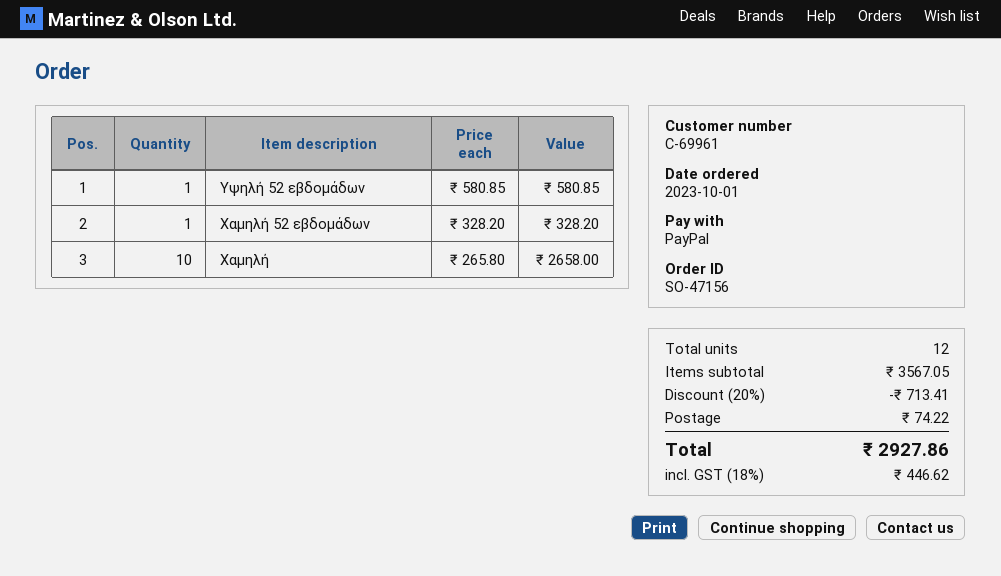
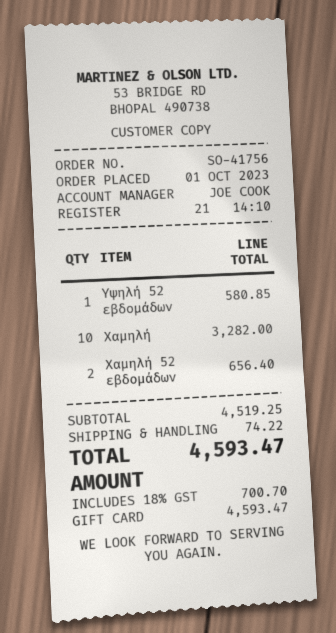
order number: SO-47156 -> SO-41756
payment method: PayPal -> gift card
Χαμηλή 52 εβδομάδων: 1 for 328.20 -> 2 for 656.40
Χαμηλή: 10 for 2658.00 -> 10 for 3282.00
subtotal: 3567.05 -> 4519.25
discount: 20% = 713.41 -> none
tax: 18% = 446.62 -> 18% = 700.70
total: 2927.86 -> 4593.47

